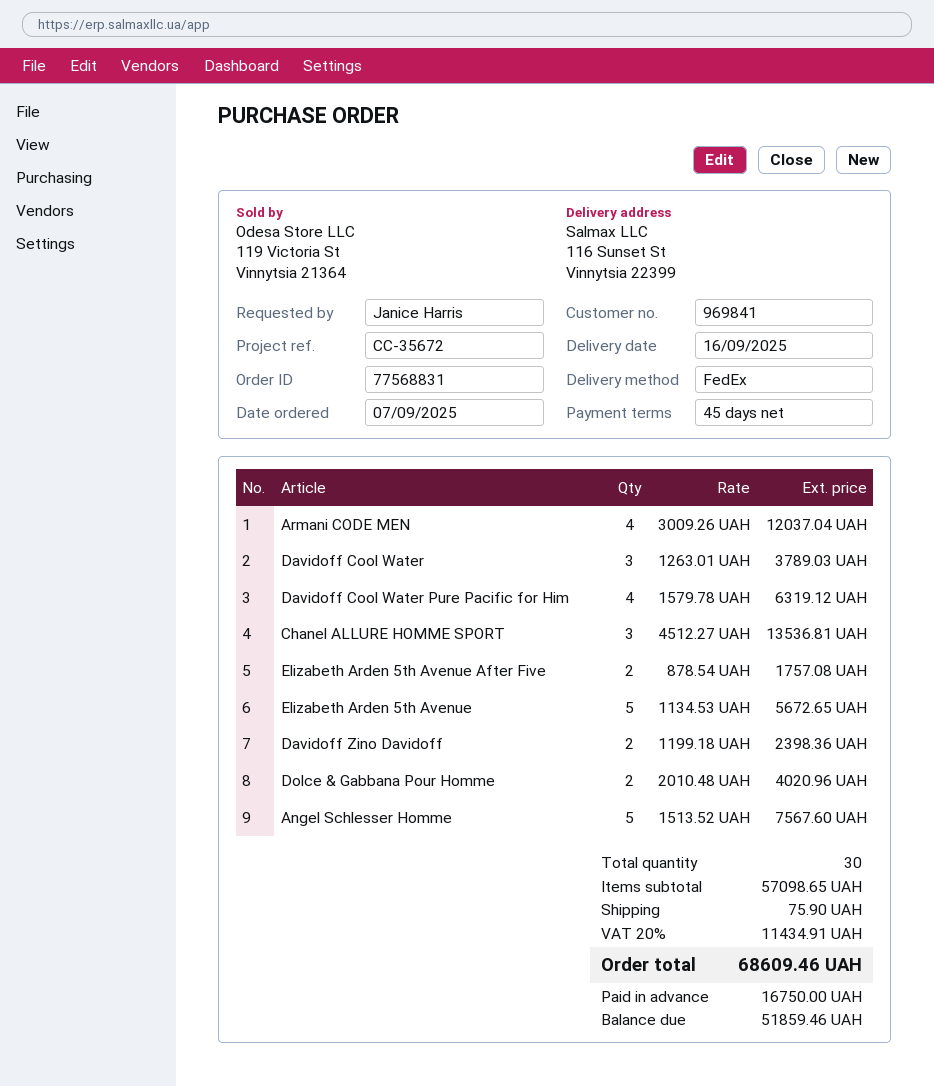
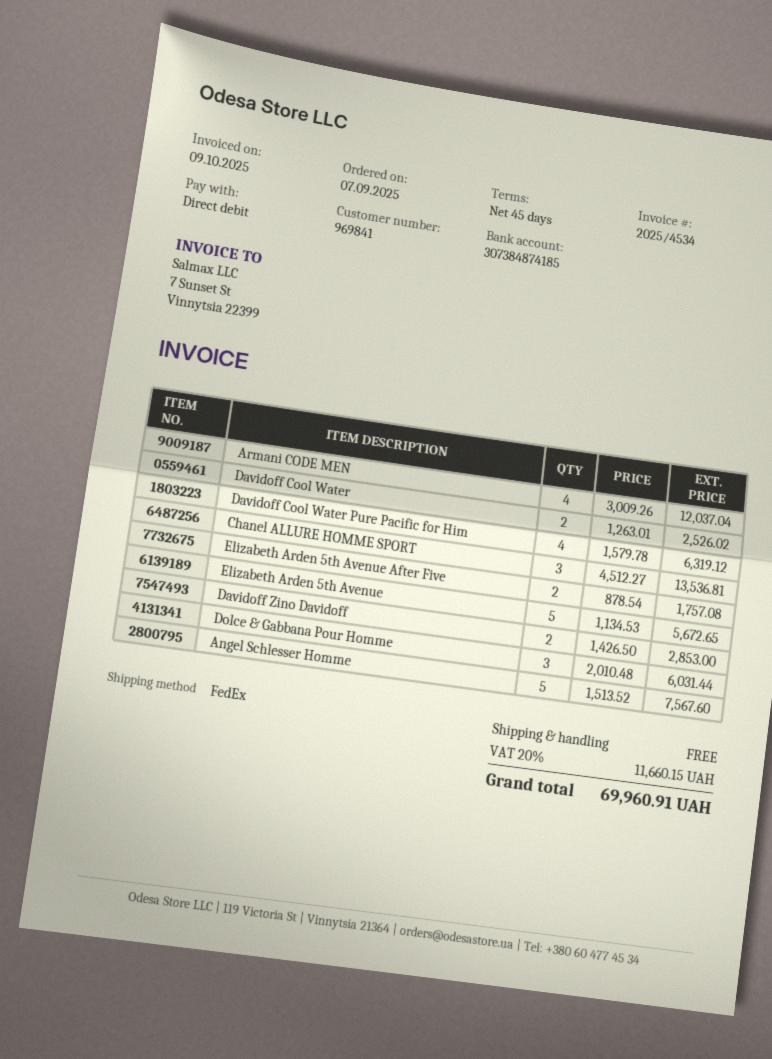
Davidoff Cool Water: 3 x 1263.01 = 3789.03 -> 2 x 1263.01 = 2526.02
Davidoff Zino Davidoff: 2 x 1199.18 = 2398.36 -> 2 x 1426.50 = 2853.00
Dolce & Gabbana Pour Homme: 2 x 2010.48 = 4020.96 -> 3 x 2010.48 = 6031.44
shipping: 75.90 -> 0.00
tax: 20% = 11434.91 -> 20% = 11660.15
total: 68609.46 -> 69960.91

